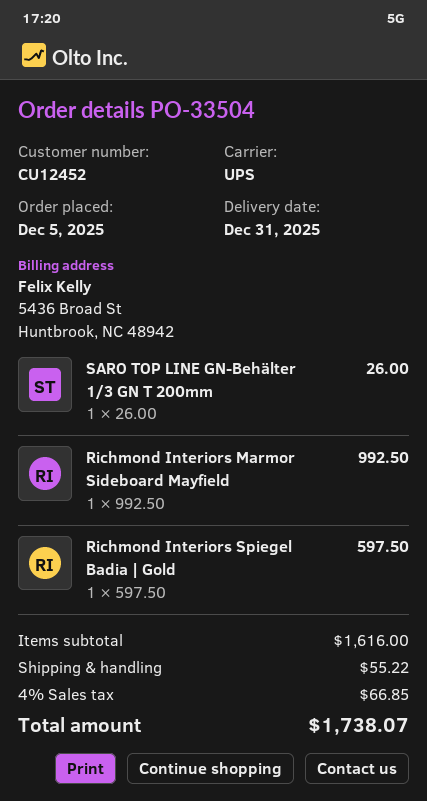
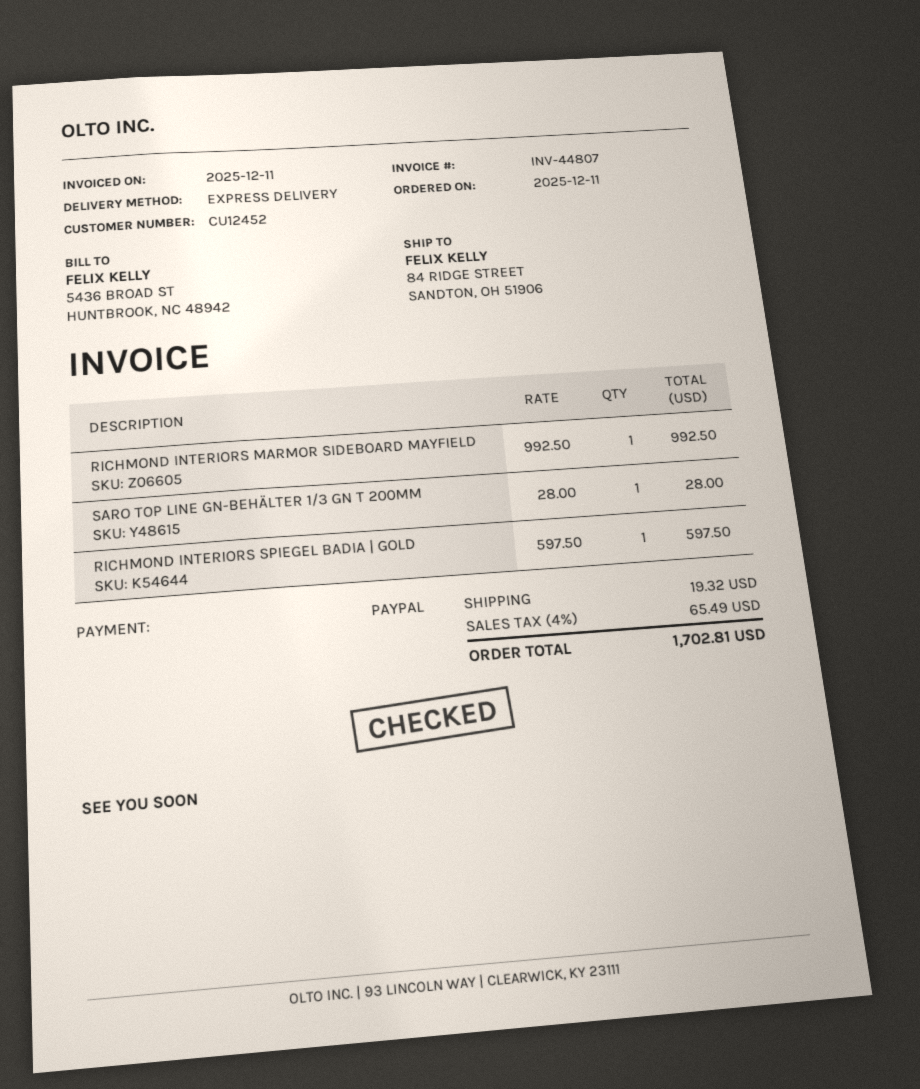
order date: 2025-12-05 -> 2025-12-11
shipping method: UPS -> express
SARO TOP LINE GN-Behälter 1/3 GN T 200mm: 1 x 26.00 = 26.00 -> 1 x 28.00 = 28.00
shipping: 55.22 -> 19.32
tax: 4% = 66.85 -> 4% = 65.49
total: 1738.07 -> 1702.81

